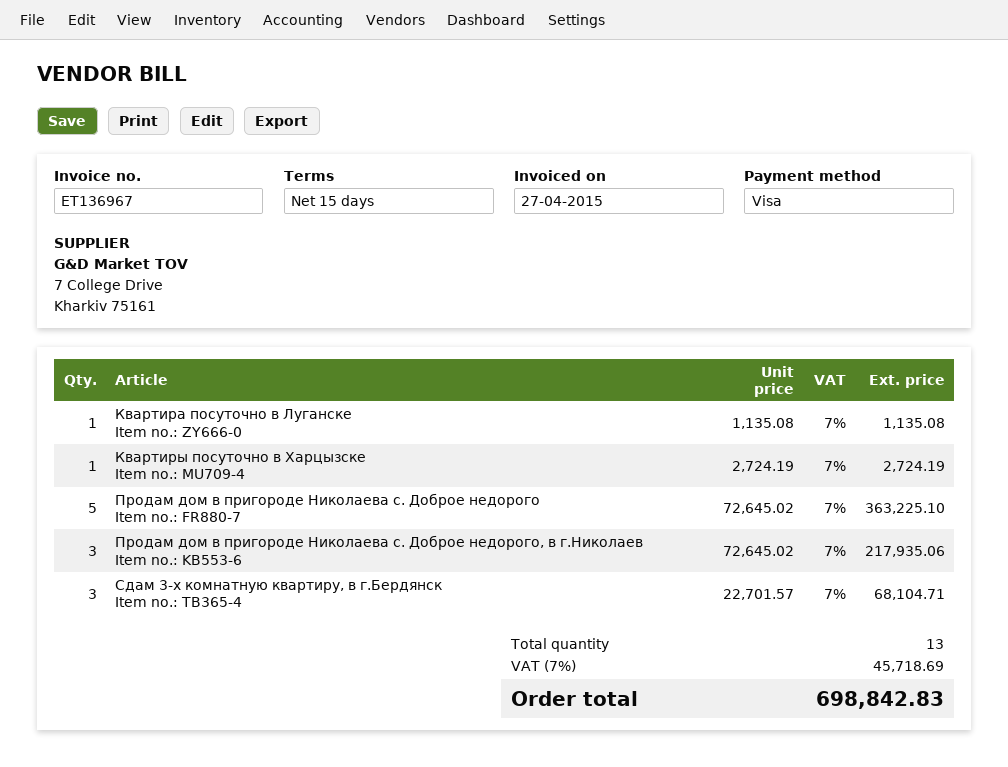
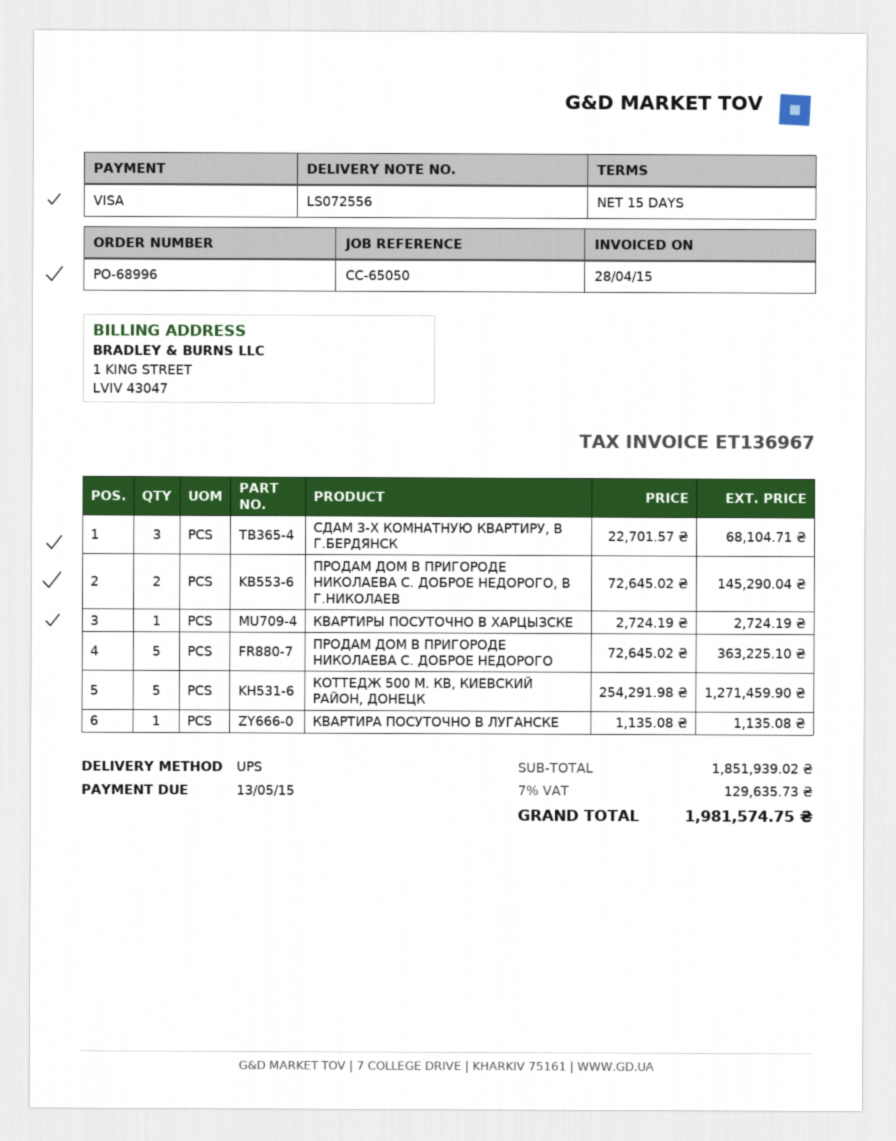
invoice date: 2015-04-27 -> 2015-04-28
Продам дом в пригороде Николаева с. Доброе недорого, в г.Николаев: 3 x 72645.02 = 217935.06 -> 2 x 72645.02 = 145290.04
КОТТЕДЖ 500 М. КВ, КИЕВСКИЙ РАЙОН, ДОНЕЦК: none -> 5 x 254291.98 = 1271459.90
tax: 7% = 45718.69 -> 7% = 129635.73
total: 698842.83 -> 1981574.75

